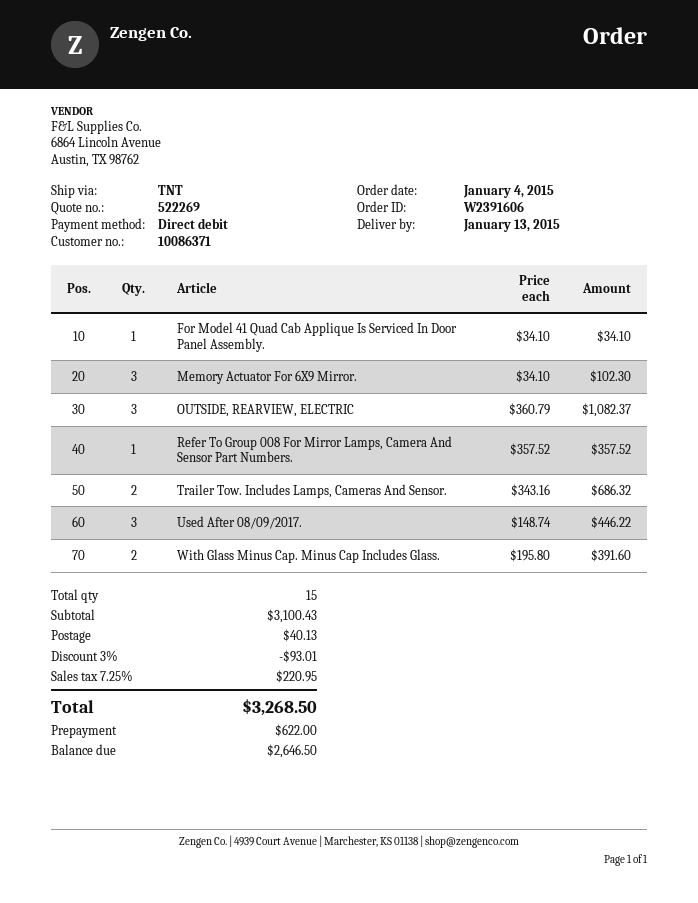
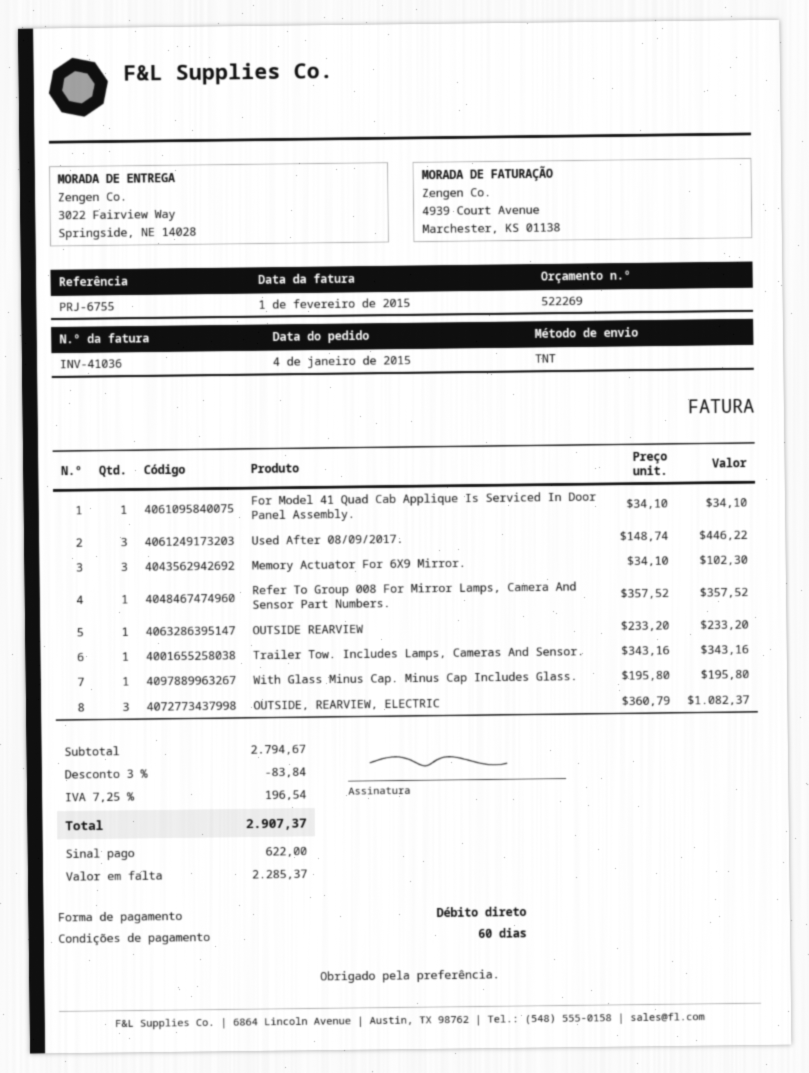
Trailer Tow. Includes Lamps, Cameras And Sensor.: 2 x 343.16 = 686.32 -> 1 x 343.16 = 343.16
With Glass Minus Cap. Minus Cap Includes Glass.: 2 x 195.80 = 391.60 -> 1 x 195.80 = 195.80
OUTSIDE REARVIEW: none -> 1 x 233.20 = 233.20
subtotal: 3100.43 -> 2794.67
discount: 3% = 93.01 -> 3% = 83.84
shipping: 40.13 -> none
tax: 7.25% = 220.95 -> 7.25% = 196.54
total: 3268.50 -> 2907.37
balance: 2646.50 -> 2285.37

